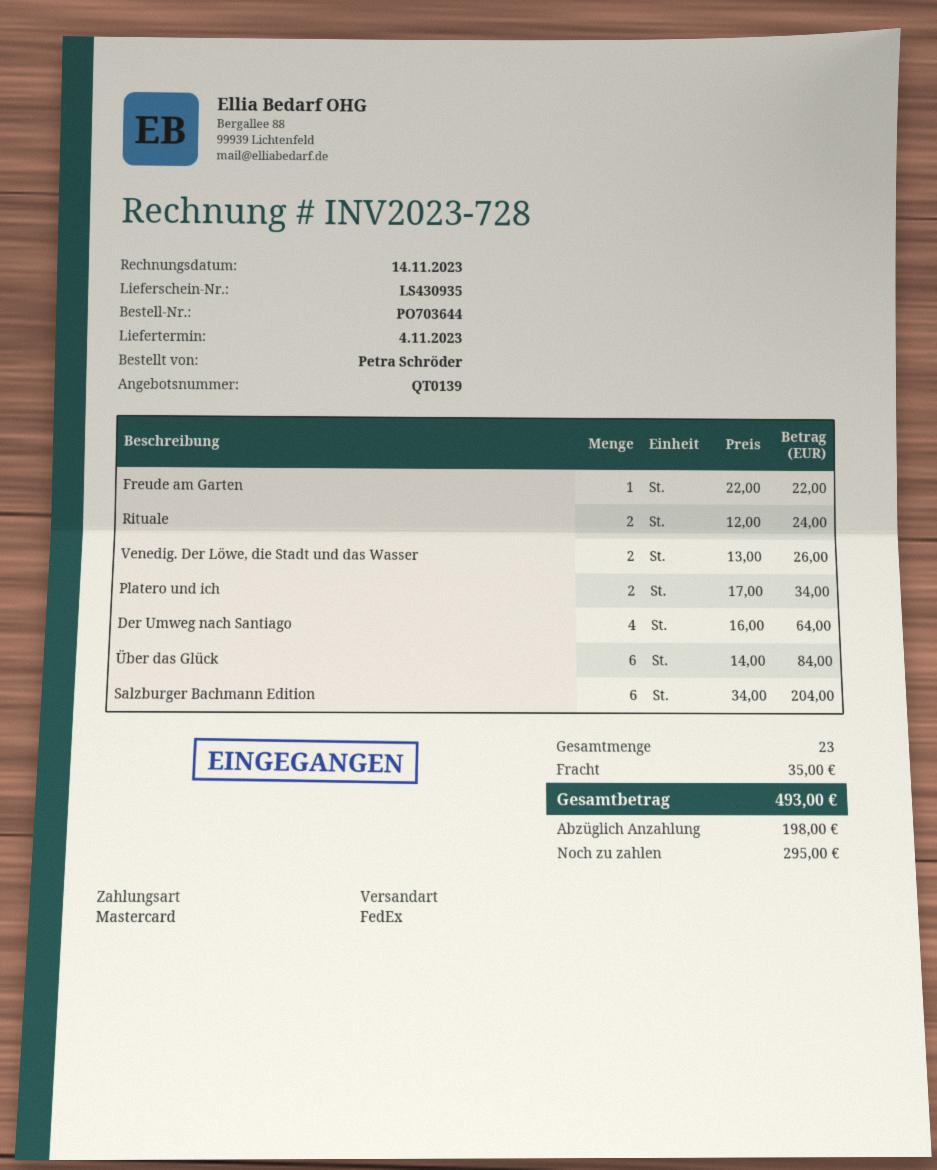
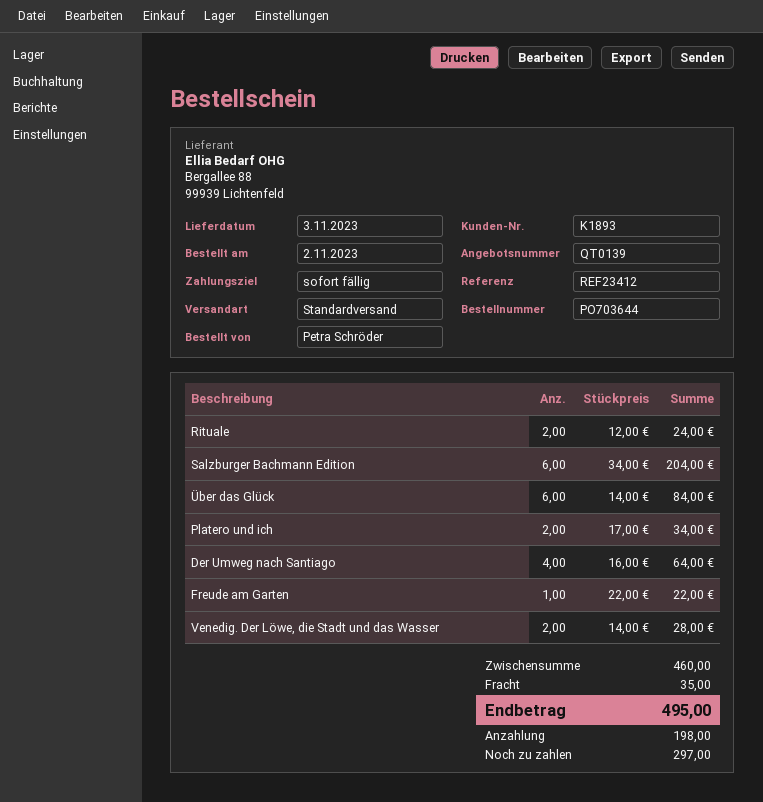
delivery date: 2023-11-04 -> 2023-11-03
shipping method: FedEx -> standard
Venedig. Der Löwe, die Stadt und das Wasser: 2 x 13.00 = 26.00 -> 2 x 14.00 = 28.00
total: 493.00 -> 495.00
balance: 295.00 -> 297.00

